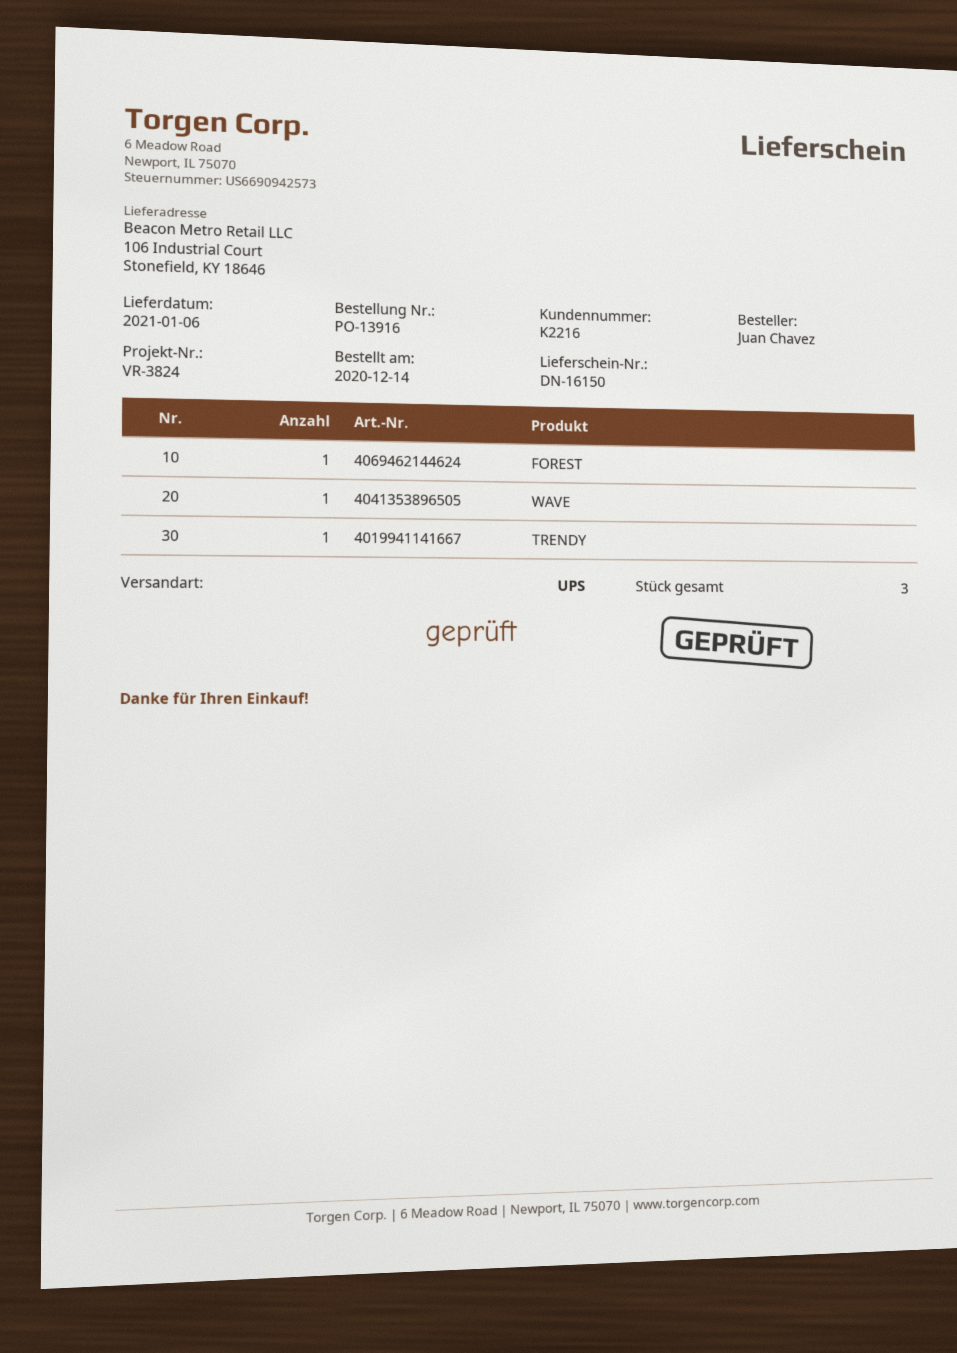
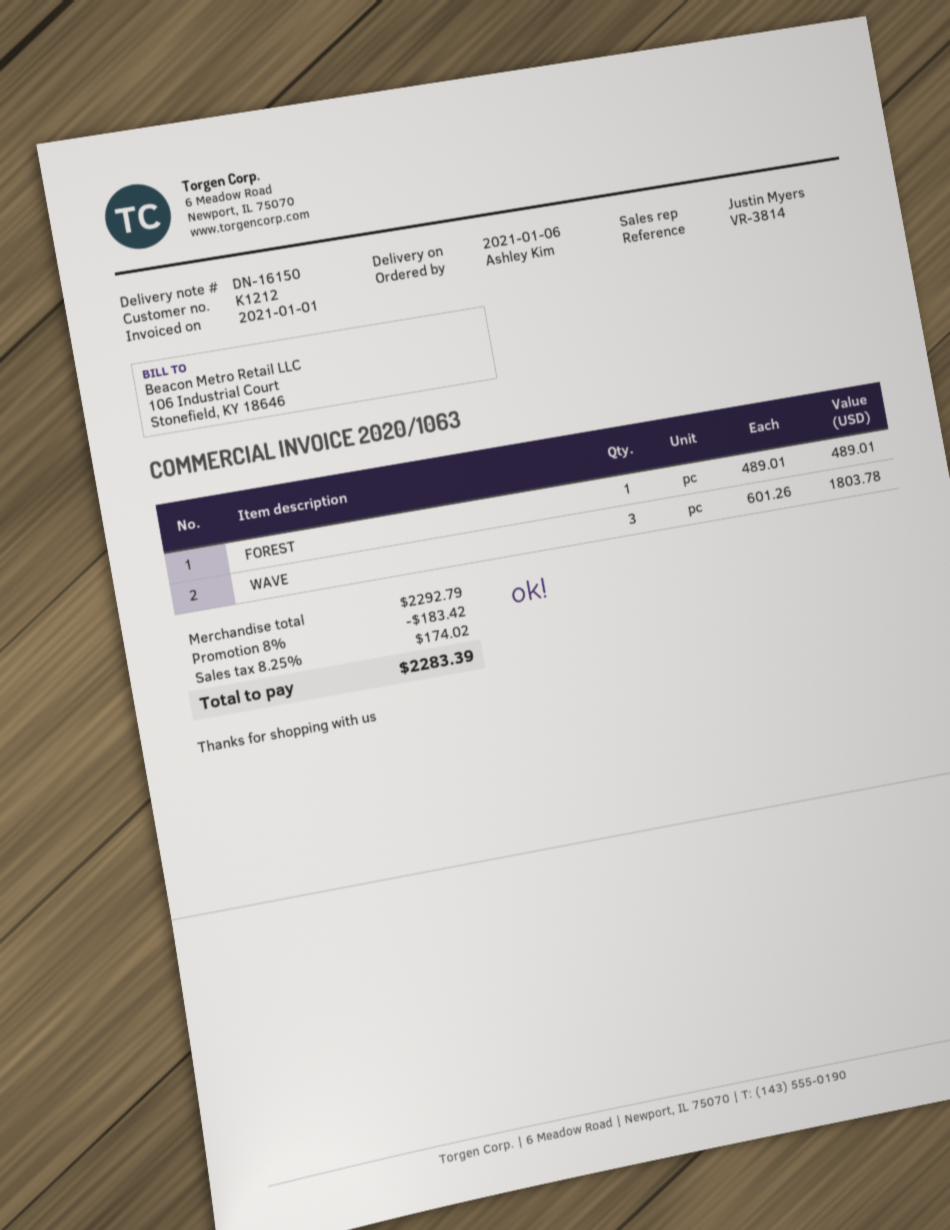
customer number: K2216 -> K1212
reference: VR-3824 -> VR-3814
ordered by: Juan Chavez -> Ashley Kim
WAVE: 1 -> 3
TRENDY: 1 -> none

